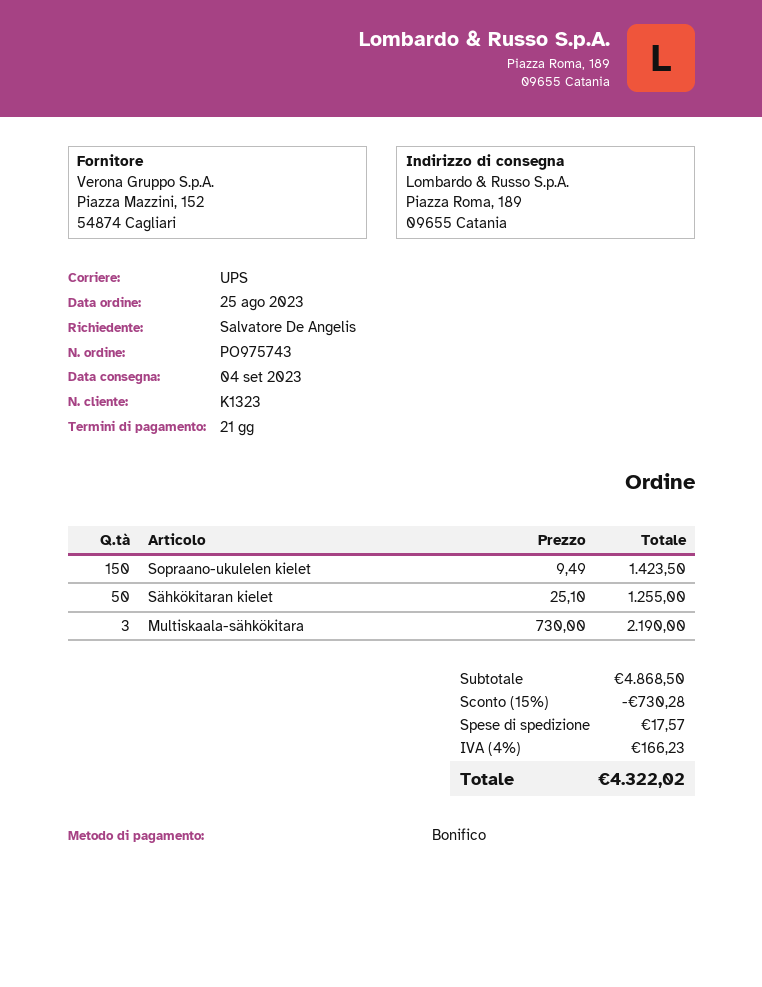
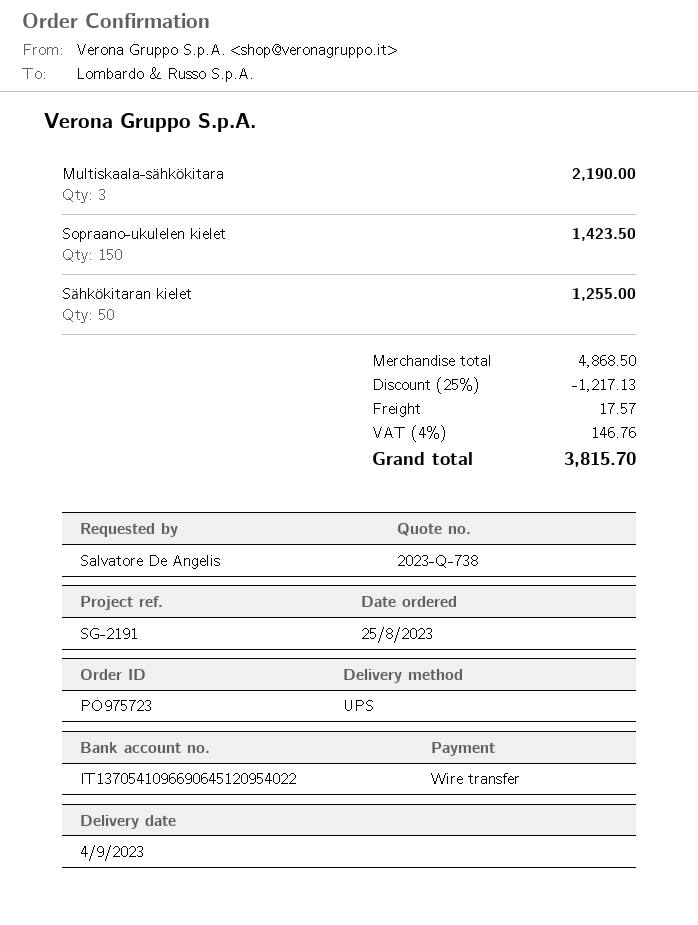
order number: PO975743 -> PO975723
discount: 15% = 730.28 -> 25% = 1217.13
tax: 4% = 166.23 -> 4% = 146.76
total: 4322.02 -> 3815.70

